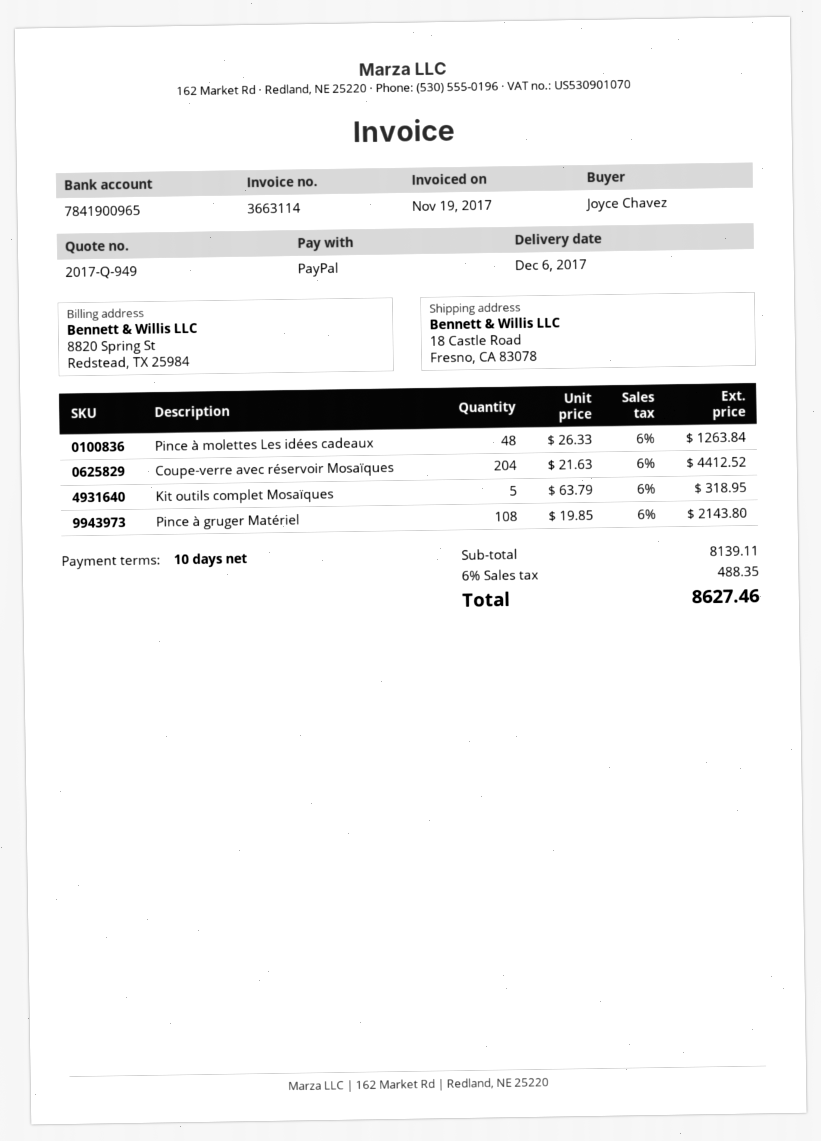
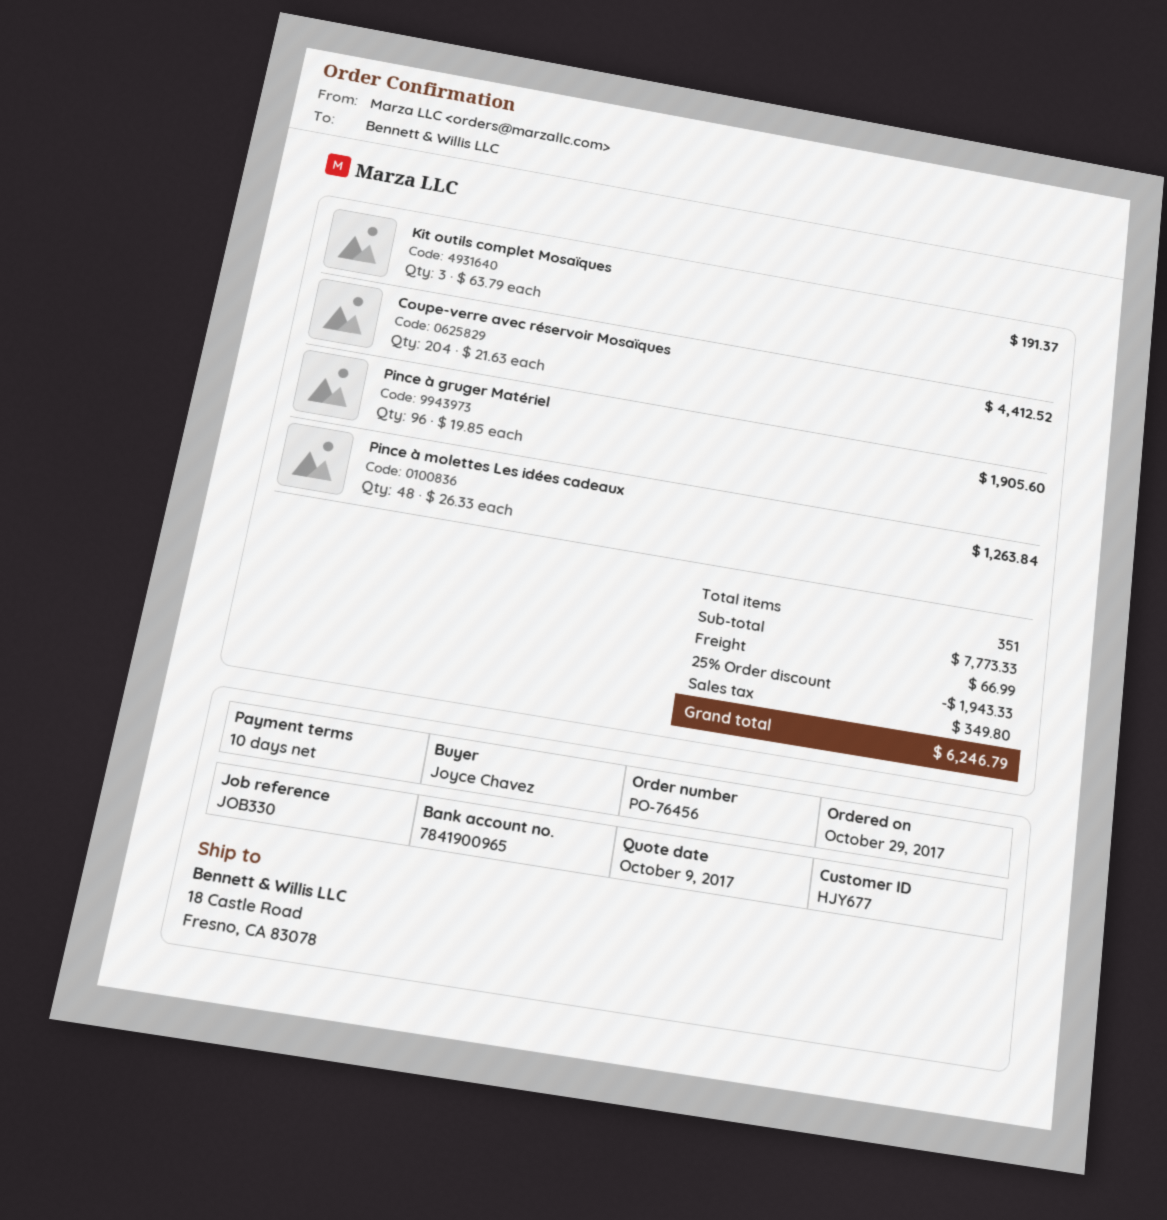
Kit outils complet Mosaïques: 5 x 63.79 = 318.95 -> 3 x 63.79 = 191.37
Pince à gruger Matériel: 108 x 19.85 = 2143.80 -> 96 x 19.85 = 1905.60
subtotal: 8139.11 -> 7773.33
discount: none -> 25% = 1943.33
shipping: none -> 66.99
tax: 488.35 -> 349.80
total: 8627.46 -> 6246.79

